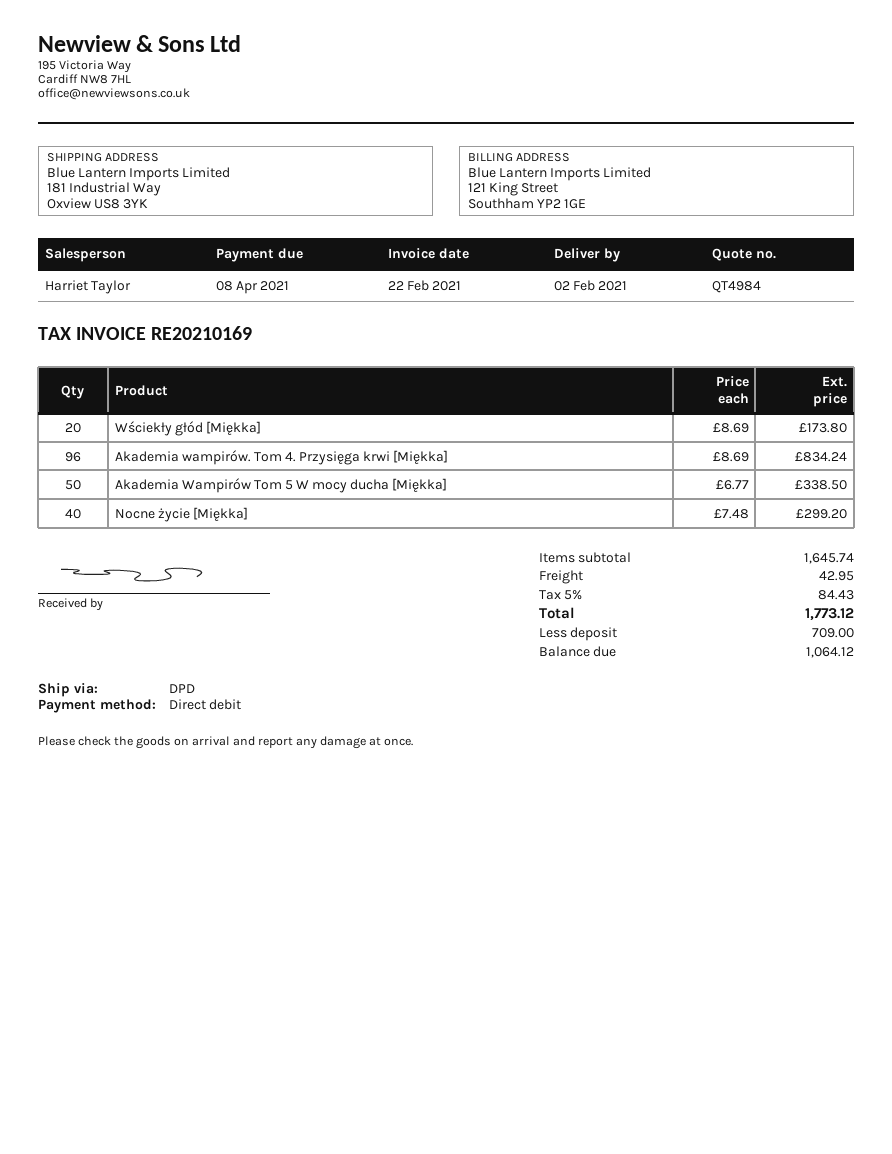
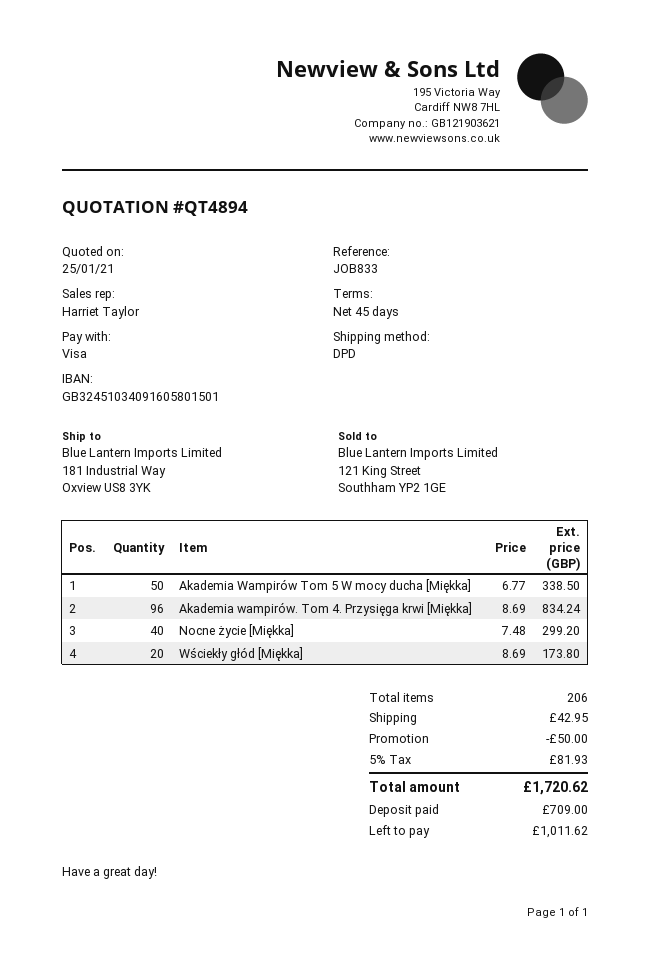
quote number: QT4984 -> QT4894
payment method: direct debit -> Visa
discount: none -> 50.00
tax: 5% = 84.43 -> 5% = 81.93
total: 1773.12 -> 1720.62
balance: 1064.12 -> 1011.62

